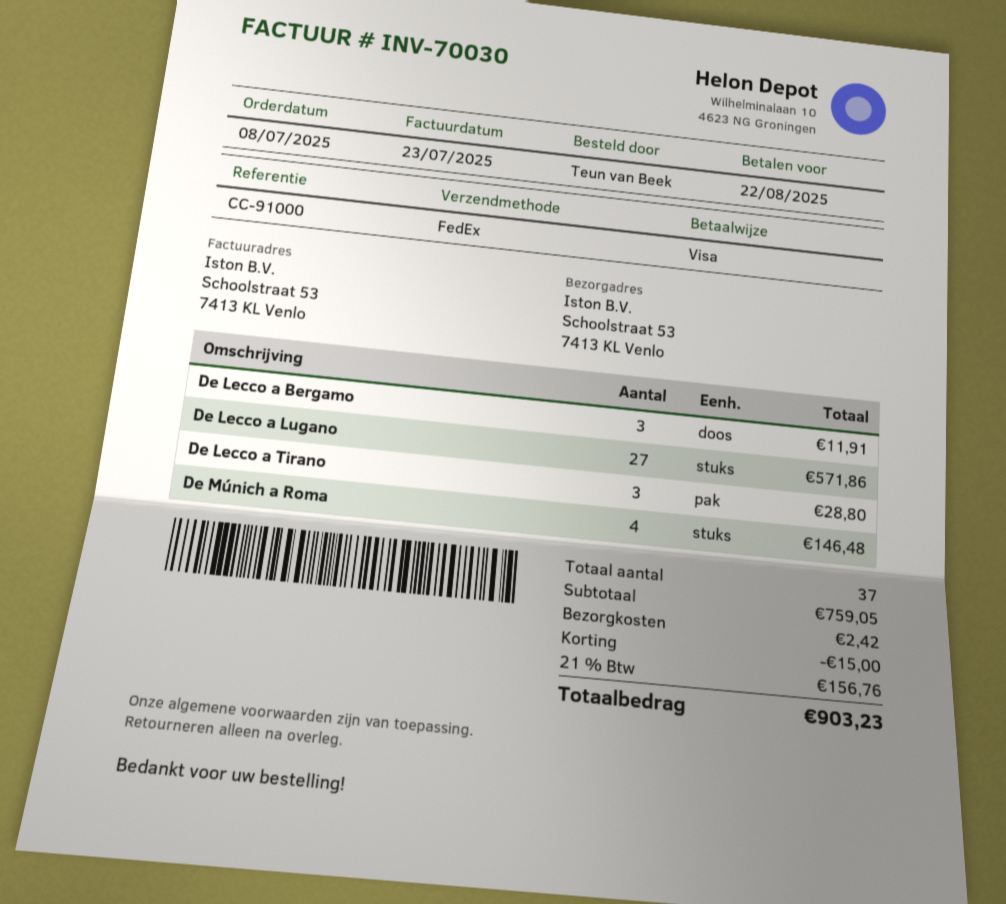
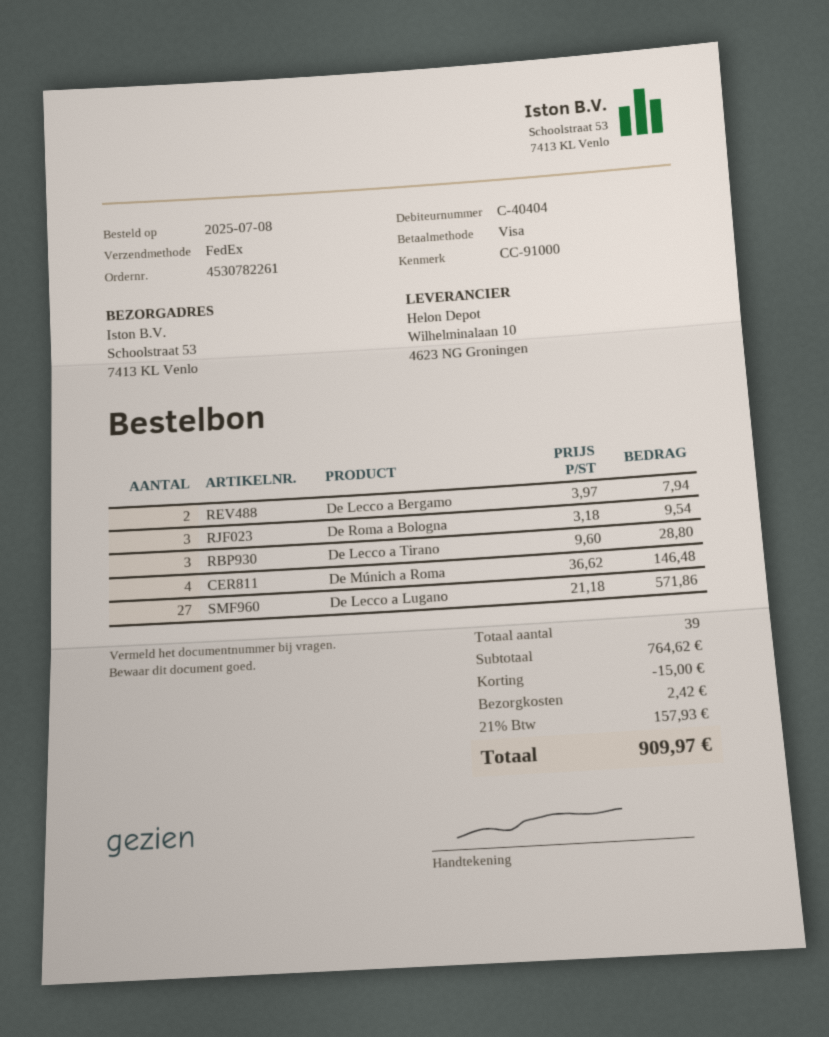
De Lecco a Bergamo: 3 for 11.91 -> 2 for 7.94
De Roma a Bologna: none -> 3 for 9.54
total quantity: 37 -> 39
subtotal: 759.05 -> 764.62
tax: 21% = 156.76 -> 21% = 157.93
total: 903.23 -> 909.97

